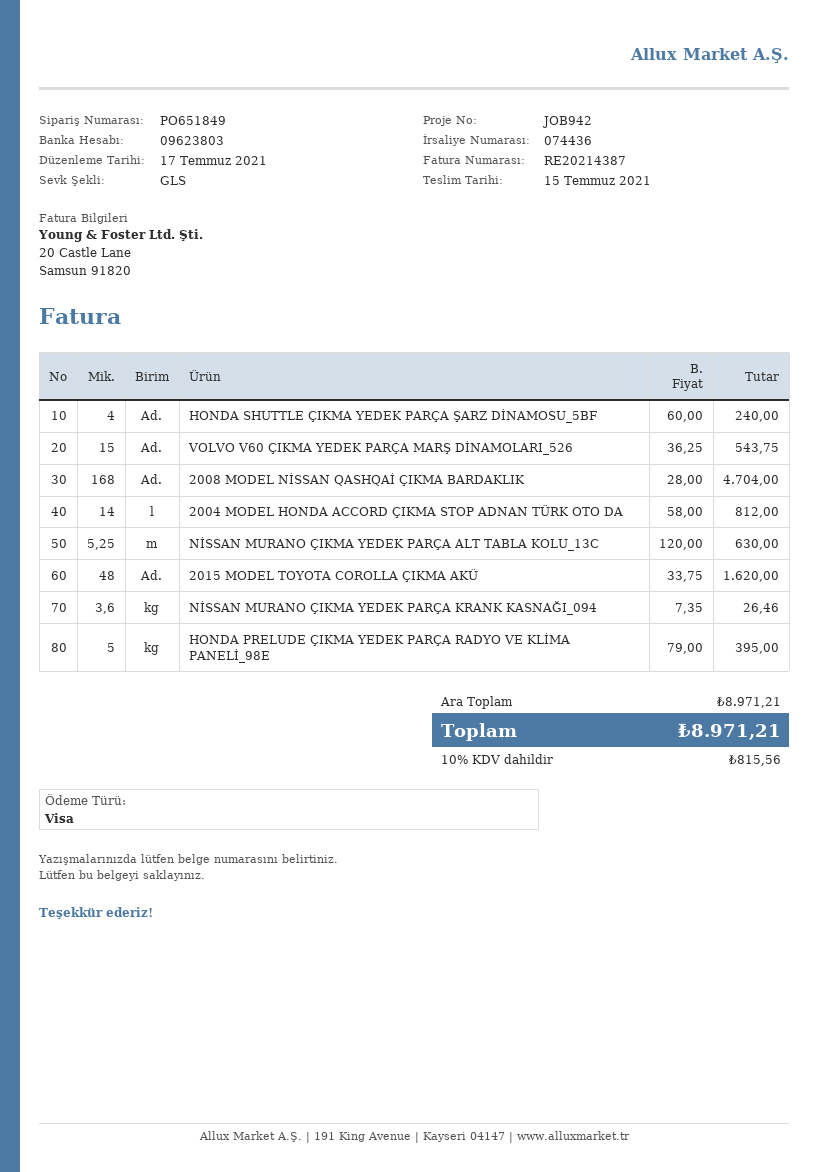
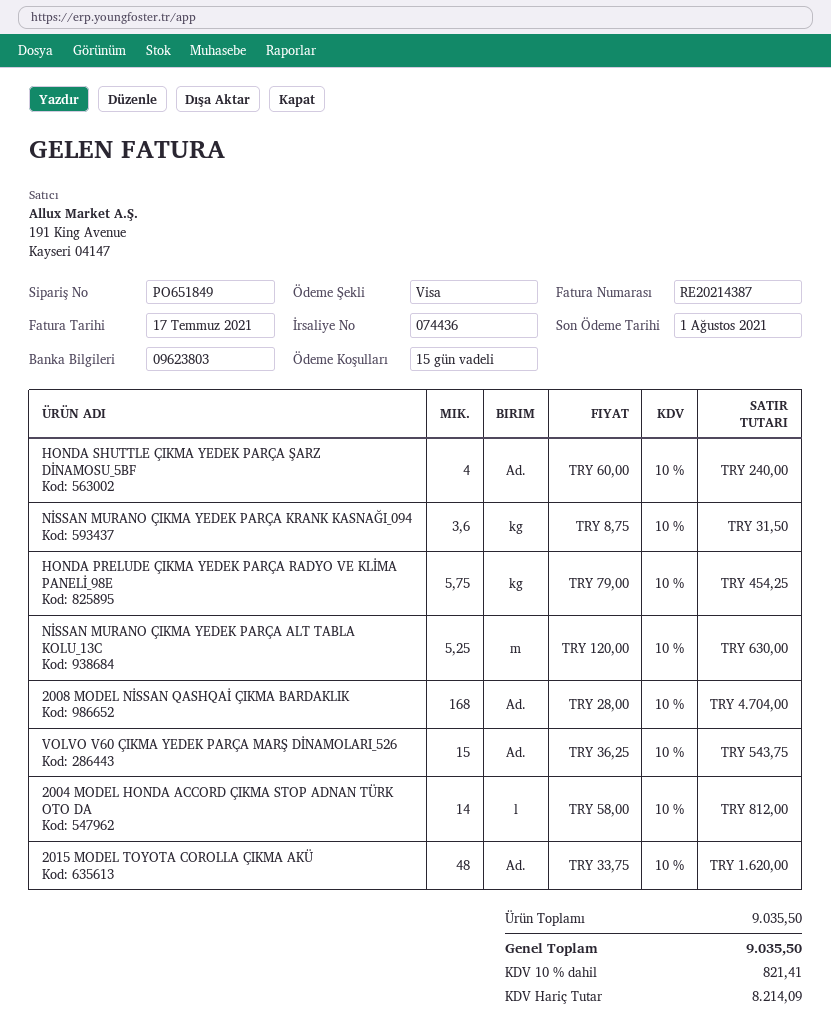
NİSSAN MURANO ÇIKMA YEDEK PARÇA KRANK KASNAĞI_094: 3.6 x 7.35 = 26.46 -> 3.6 x 8.75 = 31.50
HONDA PRELUDE ÇIKMA YEDEK PARÇA RADYO VE KLİMA PANELİ_98E: 5 x 79.00 = 395.00 -> 5.75 x 79.00 = 454.25
subtotal: 8971.21 -> 9035.50
tax: 10% = 815.56 -> 10% = 821.41
total: 8971.21 -> 9035.50

